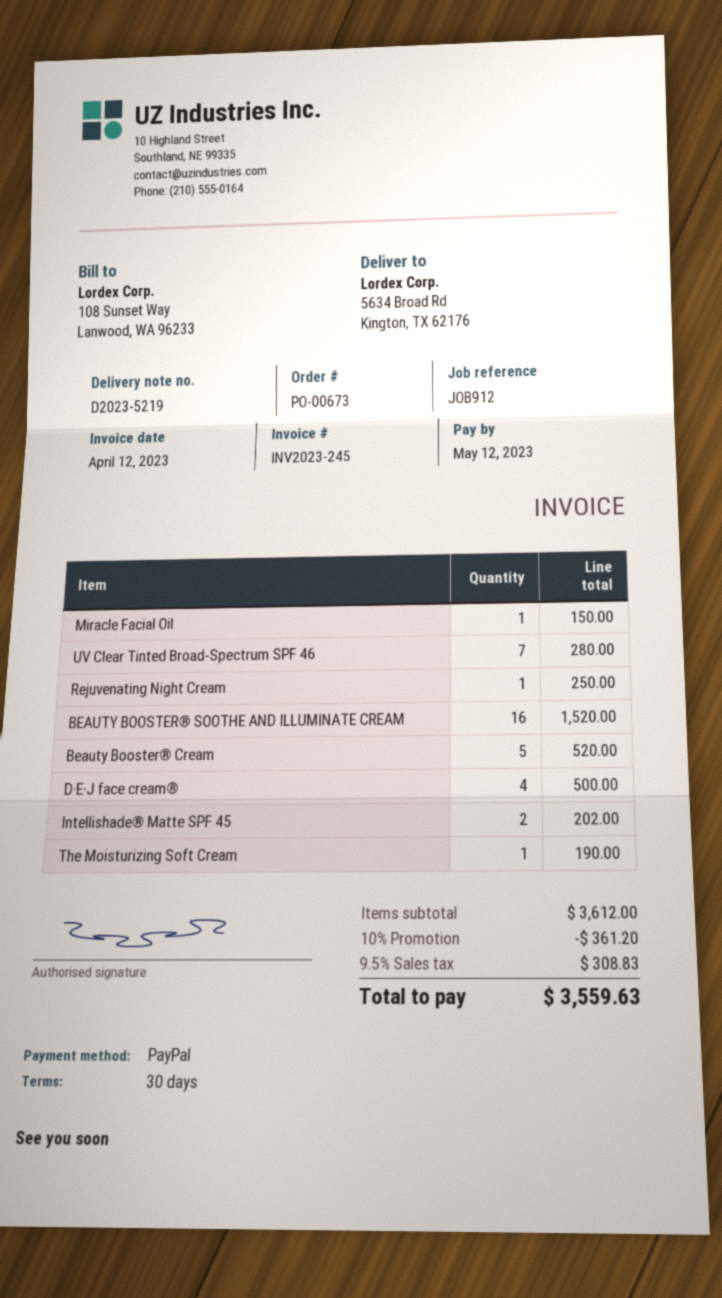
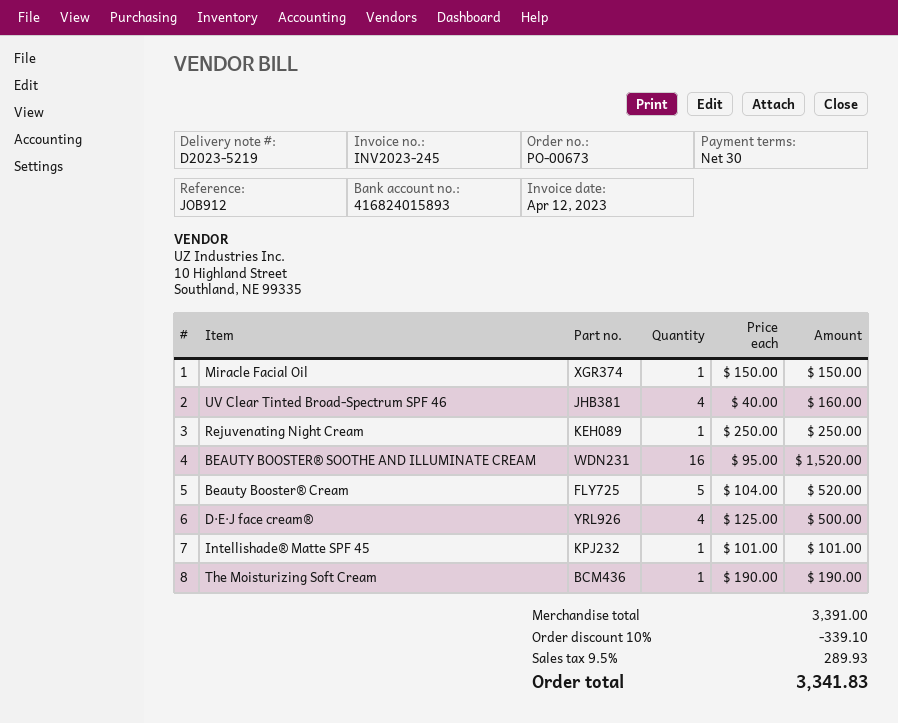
UV Clear Tinted Broad-Spectrum SPF 46: 7 for 280.00 -> 4 for 160.00
Intellishade® Matte SPF 45: 2 for 202.00 -> 1 for 101.00
subtotal: 3612.00 -> 3391.00
discount: 10% = 361.20 -> 10% = 339.10
tax: 9.5% = 308.83 -> 9.5% = 289.93
total: 3559.63 -> 3341.83

